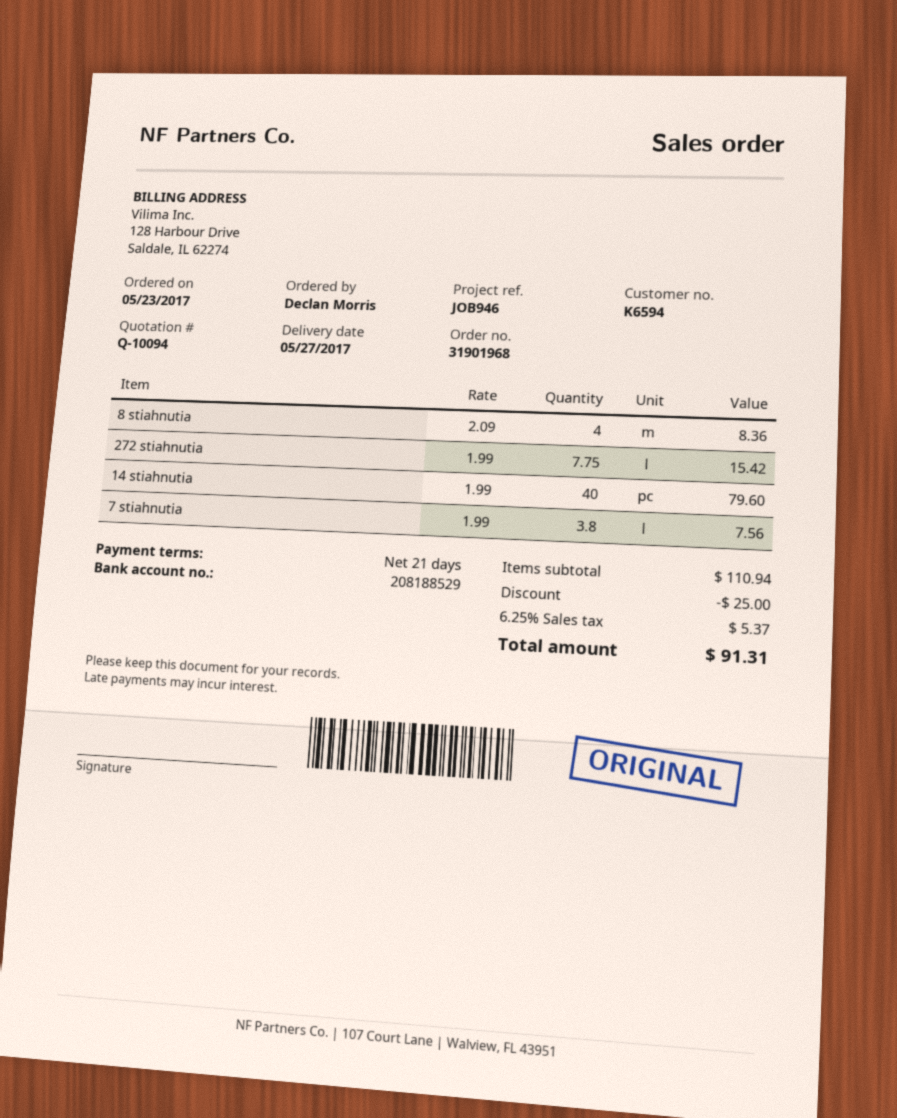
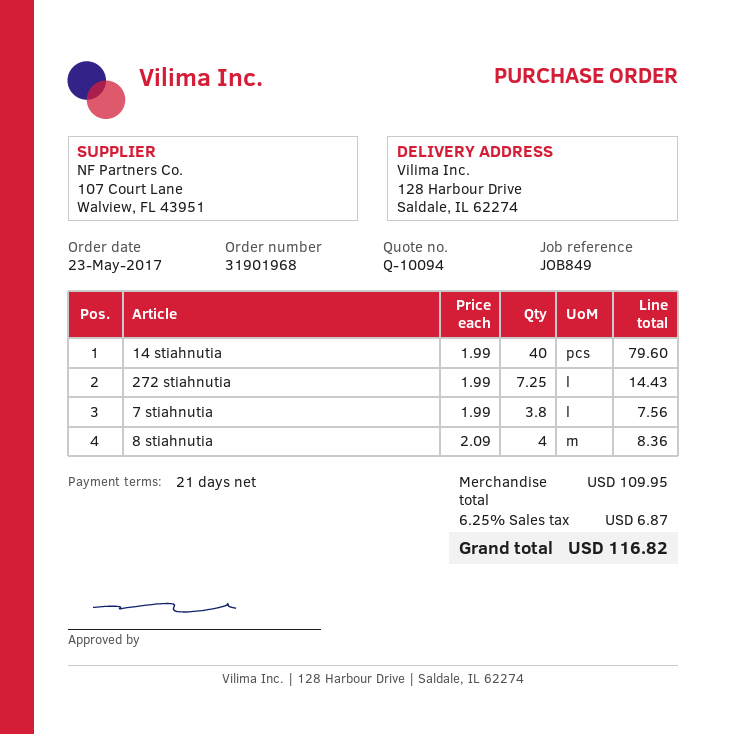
reference: JOB946 -> JOB849
272 stiahnutia: 7.75 x 1.99 = 15.42 -> 7.25 x 1.99 = 14.43
subtotal: 110.94 -> 109.95
discount: 25.00 -> none
tax: 6.25% = 5.37 -> 6.25% = 6.87
total: 91.31 -> 116.82

